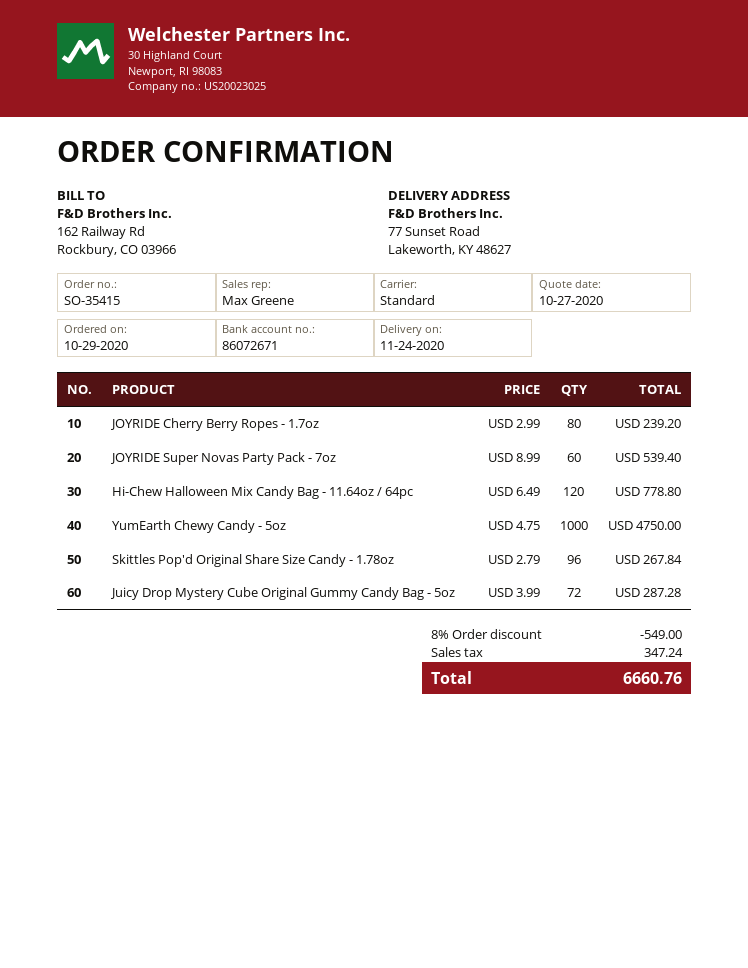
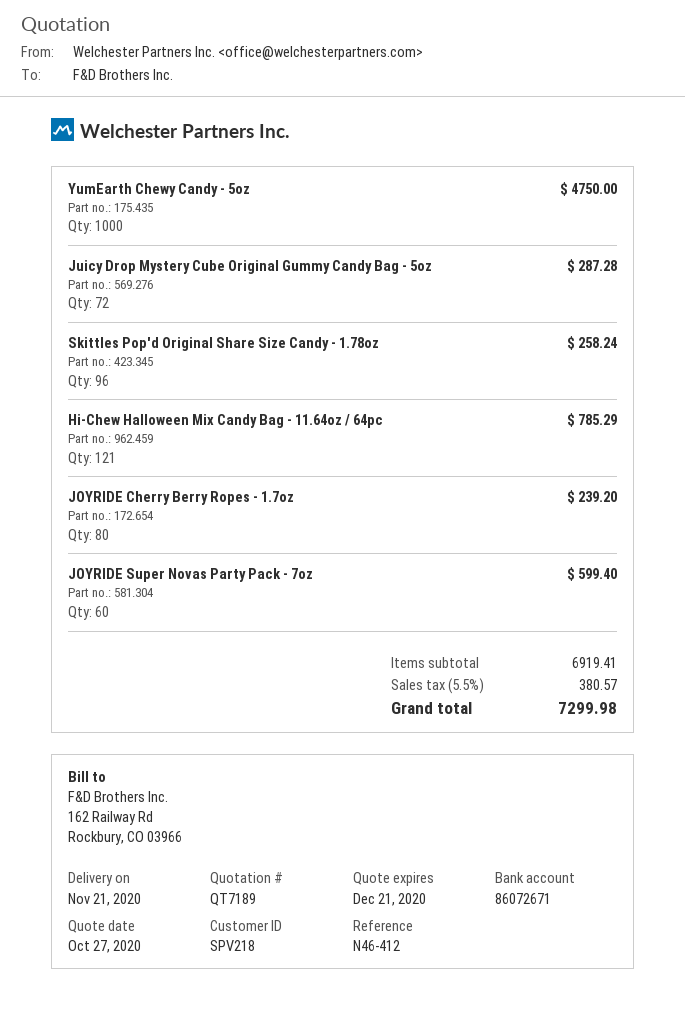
delivery date: 2020-11-24 -> 2020-11-21
JOYRIDE Super Novas Party Pack - 7oz: 60 for 539.40 -> 60 for 599.40
Hi-Chew Halloween Mix Candy Bag - 11.64oz / 64pc: 120 for 778.80 -> 121 for 785.29
Skittles Pop'd Original Share Size Candy - 1.78oz: 96 for 267.84 -> 96 for 258.24
discount: 8% = 549.00 -> none
tax: 347.24 -> 380.57
total: 6660.76 -> 7299.98

